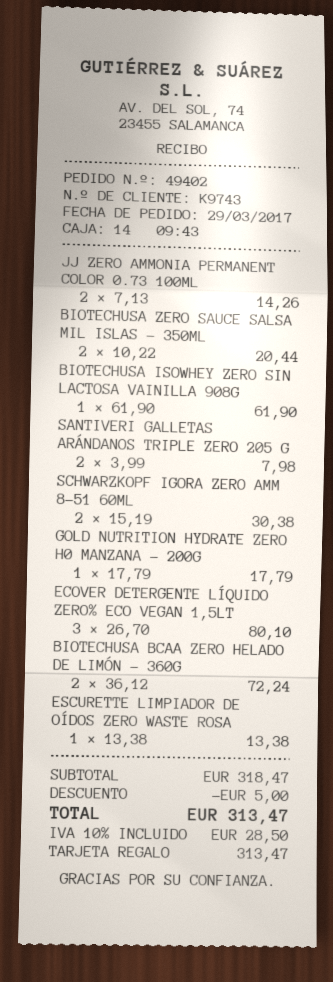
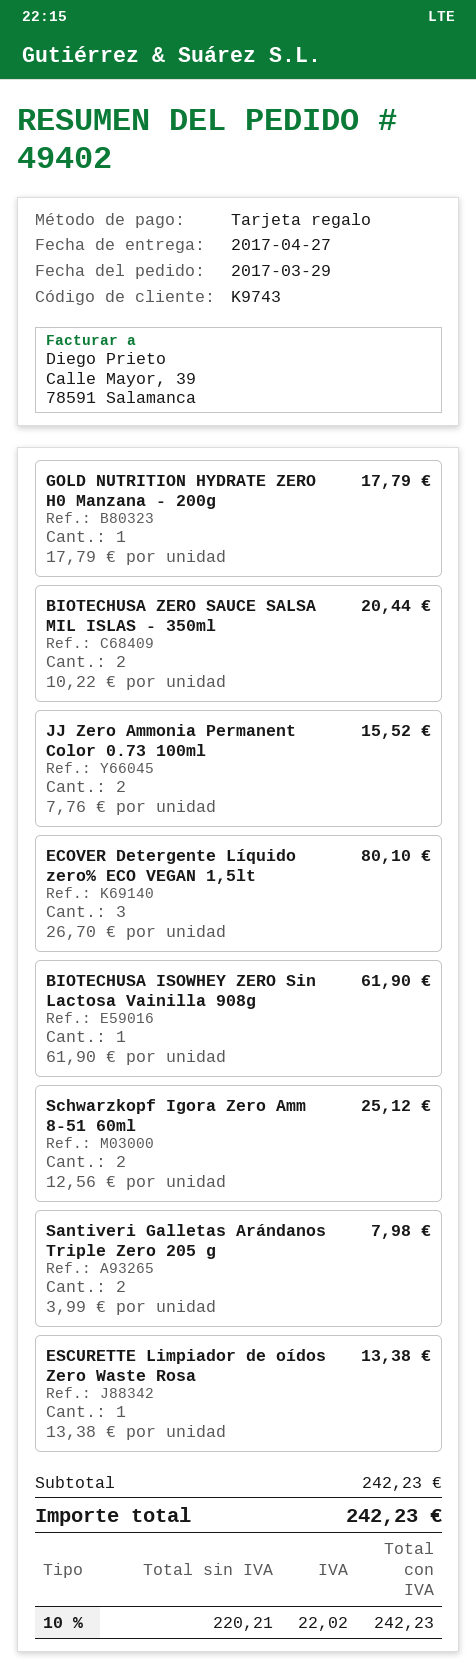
JJ ZERO AMMONIA PERMANENT COLOR 0.73 100ML: 2 x 7.13 = 14.26 -> 2 x 7.76 = 15.52
SCHWARZKOPF IGORA ZERO AMM 8-51 60ML: 2 x 15.19 = 30.38 -> 2 x 12.56 = 25.12
BIOTECHUSA BCAA ZERO HELADO DE LIMÓN - 360G: 2 x 36.12 = 72.24 -> none
subtotal: 318.47 -> 242.23
discount: 5.00 -> none
tax: 10% = 28.50 -> 10% = 22.02
total: 313.47 -> 242.23

